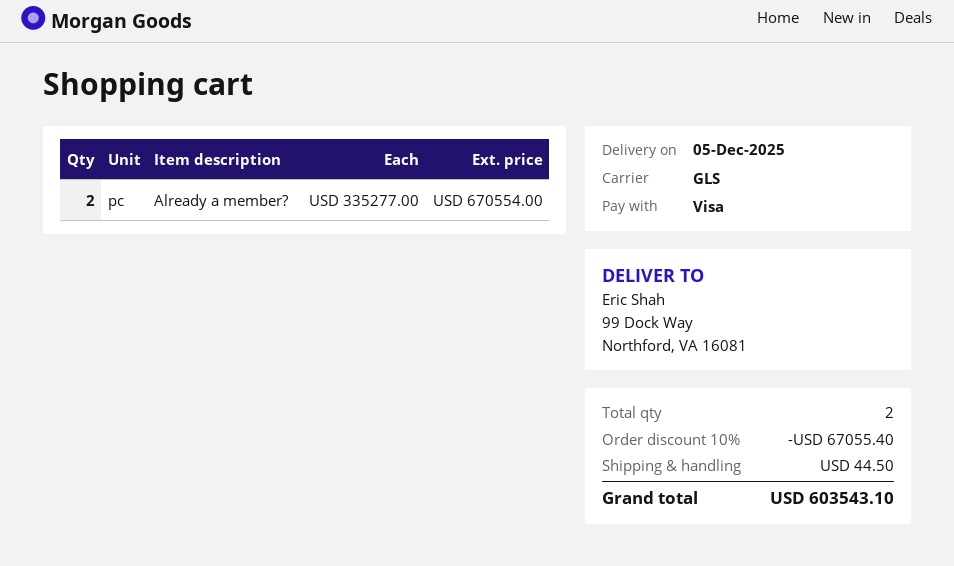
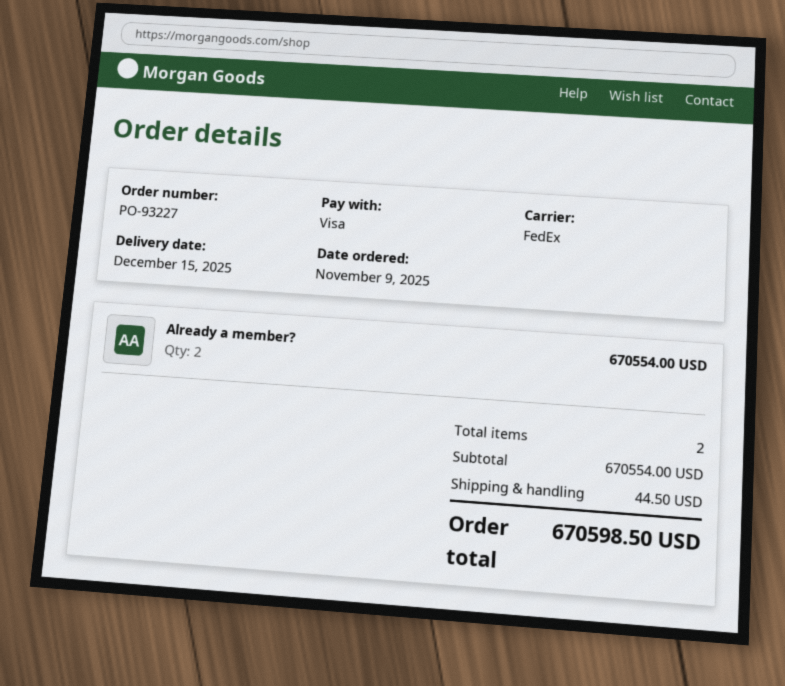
delivery date: 2025-12-05 -> 2025-12-15
shipping method: GLS -> FedEx
discount: 10% = 67055.40 -> none
total: 603543.10 -> 670598.50

